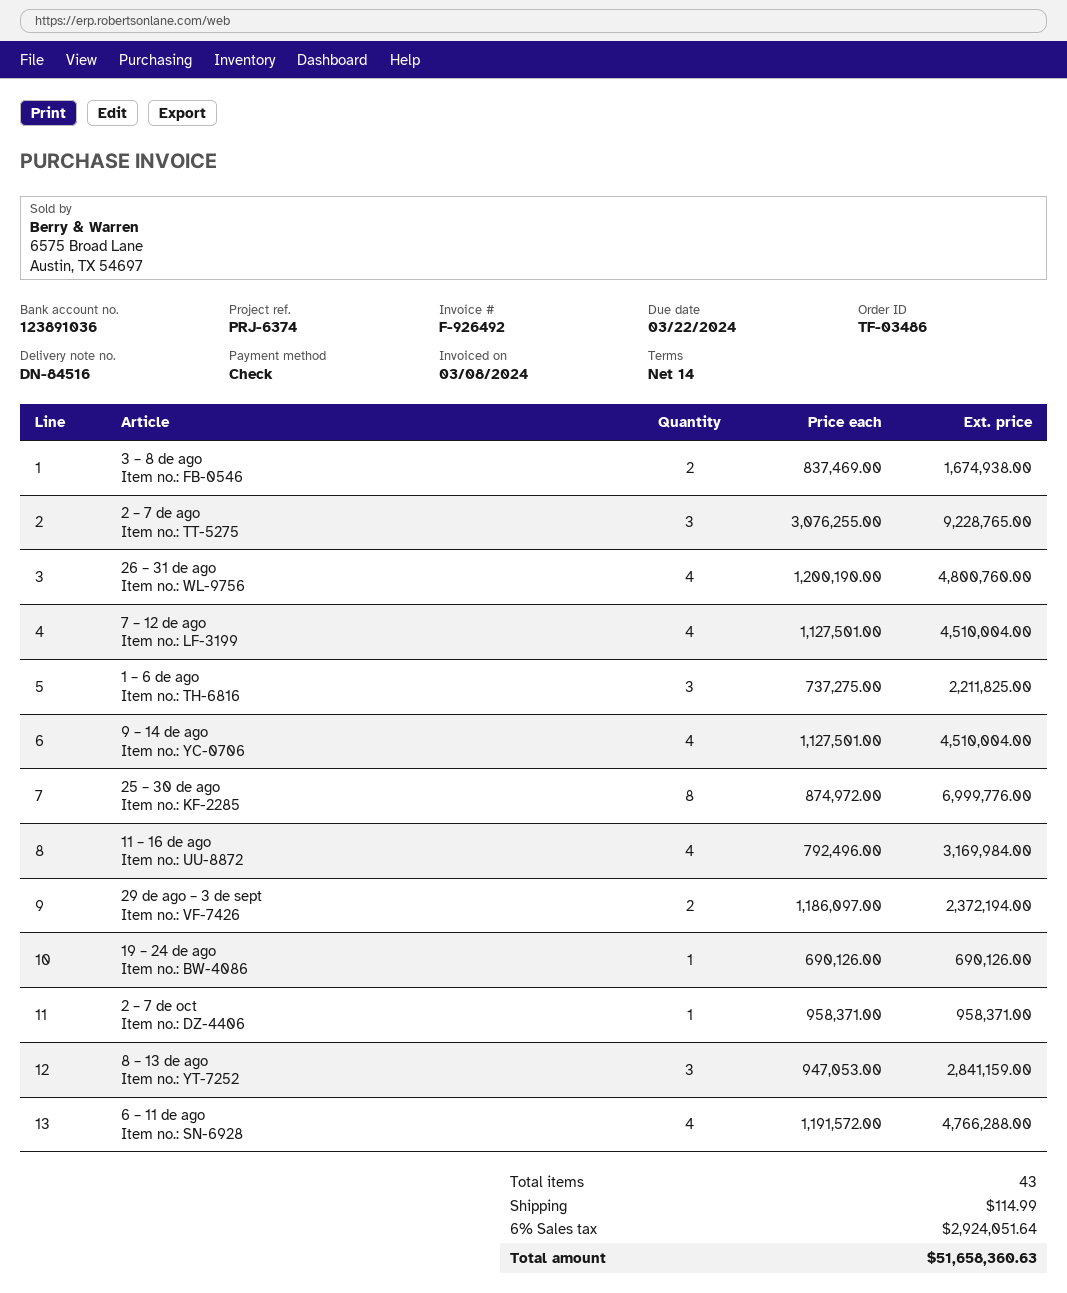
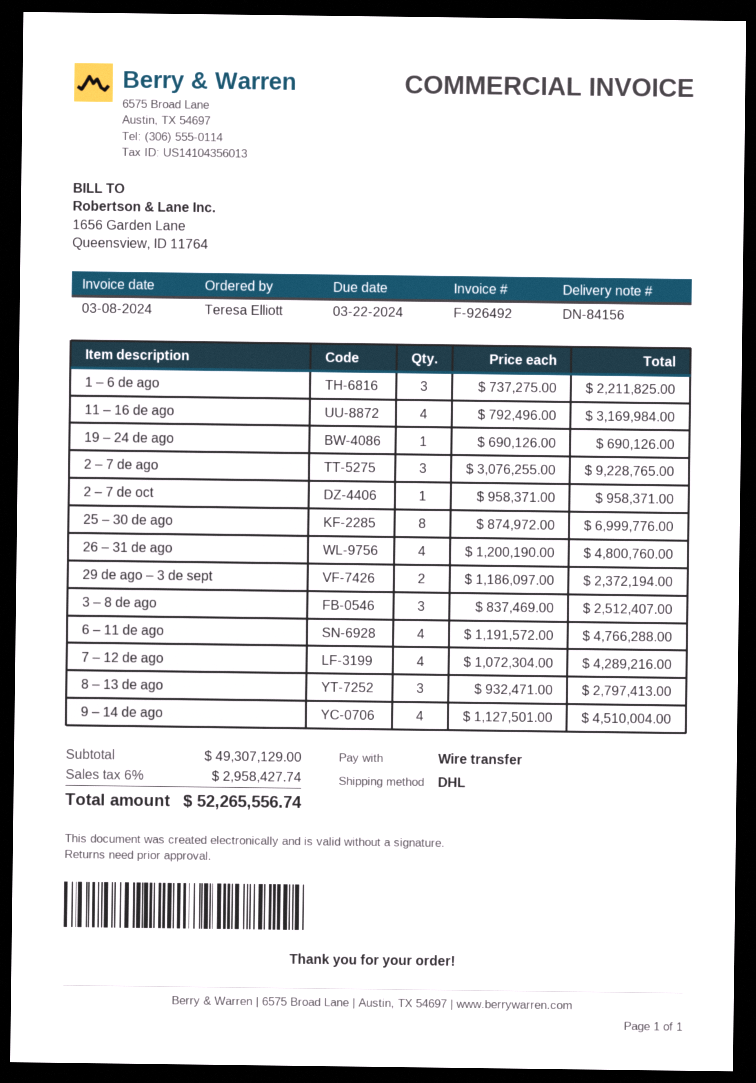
delivery note number: DN-84516 -> DN-84156
payment method: cheque -> bank transfer
3 – 8 de ago: 2 x 837469.00 = 1674938.00 -> 3 x 837469.00 = 2512407.00
7 – 12 de ago: 4 x 1127501.00 = 4510004.00 -> 4 x 1072304.00 = 4289216.00
8 – 13 de ago: 3 x 947053.00 = 2841159.00 -> 3 x 932471.00 = 2797413.00
shipping: 114.99 -> none
tax: 6% = 2924051.64 -> 6% = 2958427.74
total: 51658360.63 -> 52265556.74

